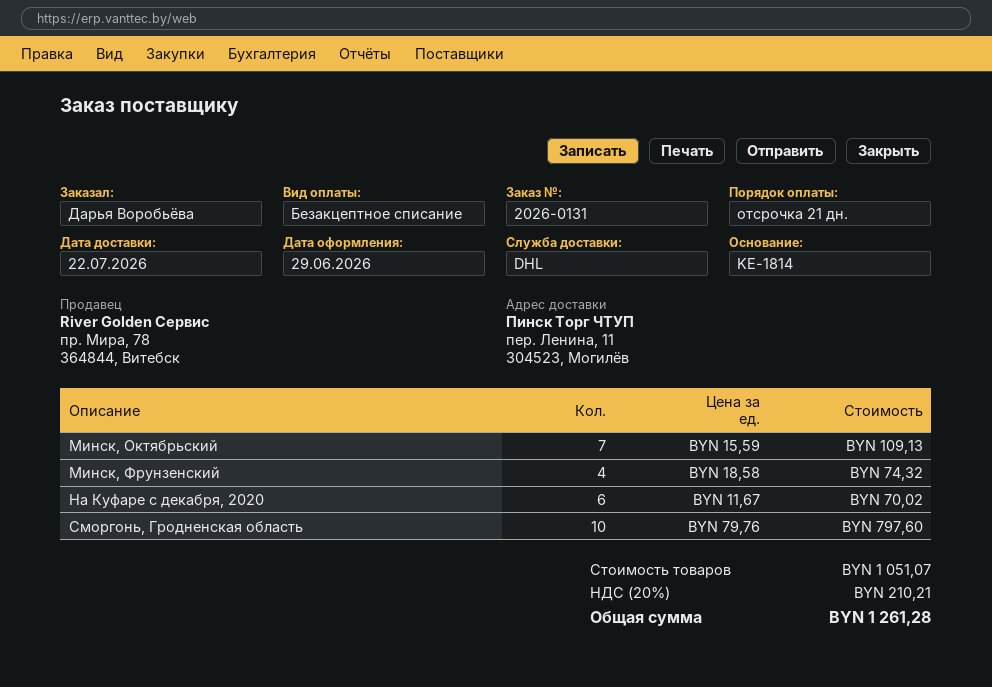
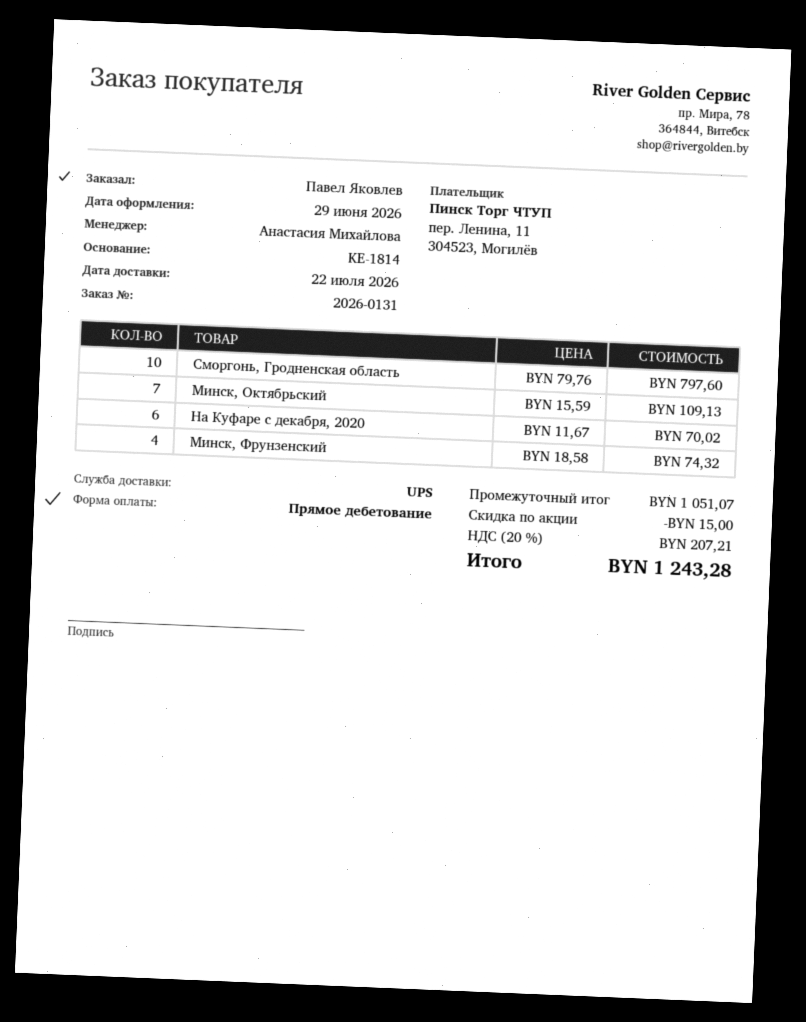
ordered by: Дарья Воробьёва -> Павел Яковлев
shipping method: DHL -> UPS
discount: none -> 15.00
tax: 20% = 210.21 -> 20% = 207.21
total: 1261.28 -> 1243.28

